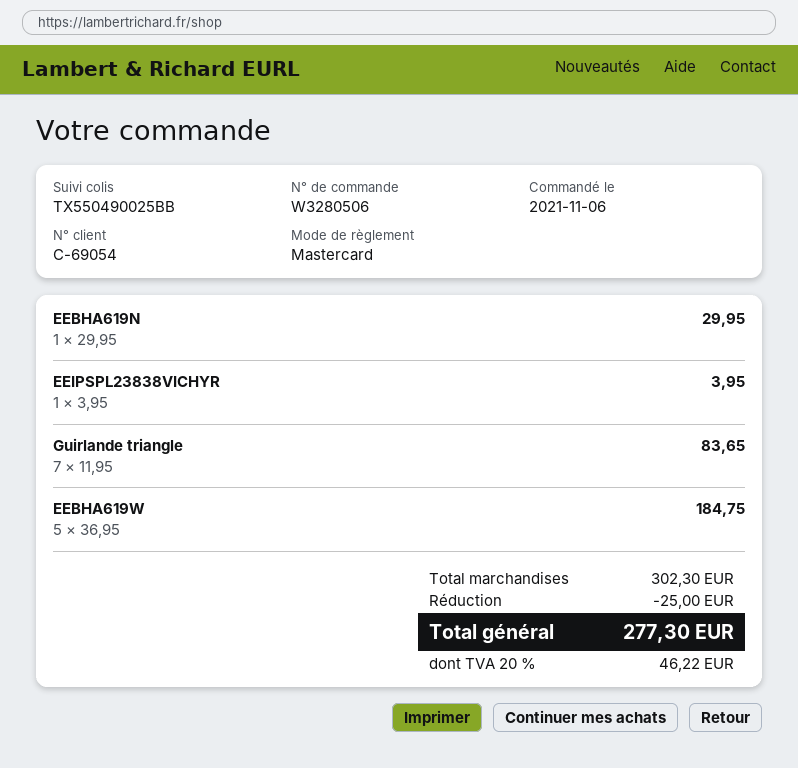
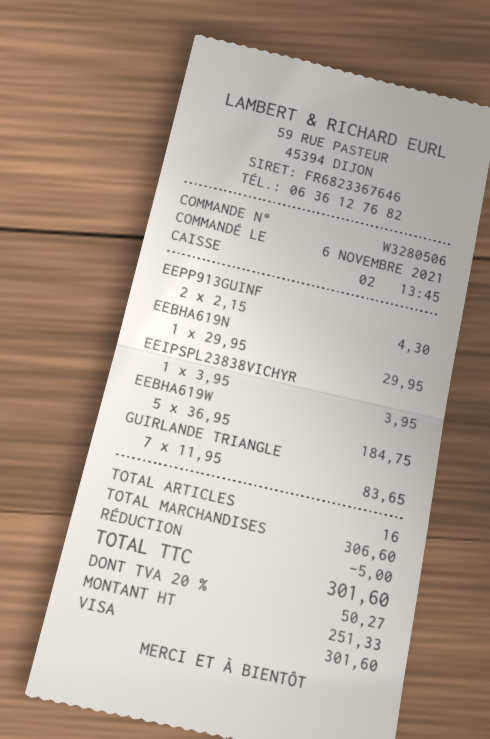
payment method: Mastercard -> Visa
EEPP913GUINF: none -> 2 x 2.15 = 4.30
subtotal: 302.30 -> 306.60
discount: 25.00 -> 5.00
tax: 20% = 46.22 -> 20% = 50.27
total: 277.30 -> 301.60

